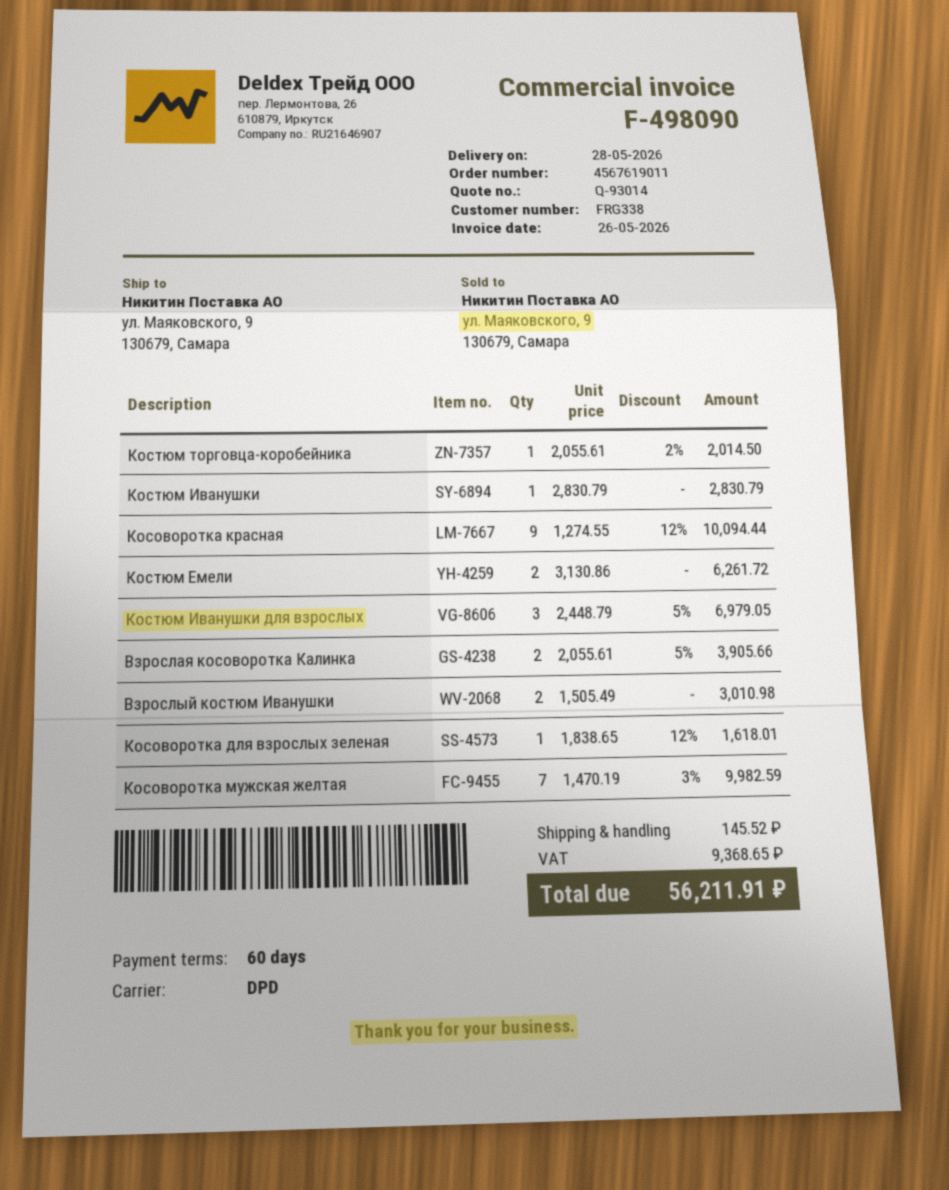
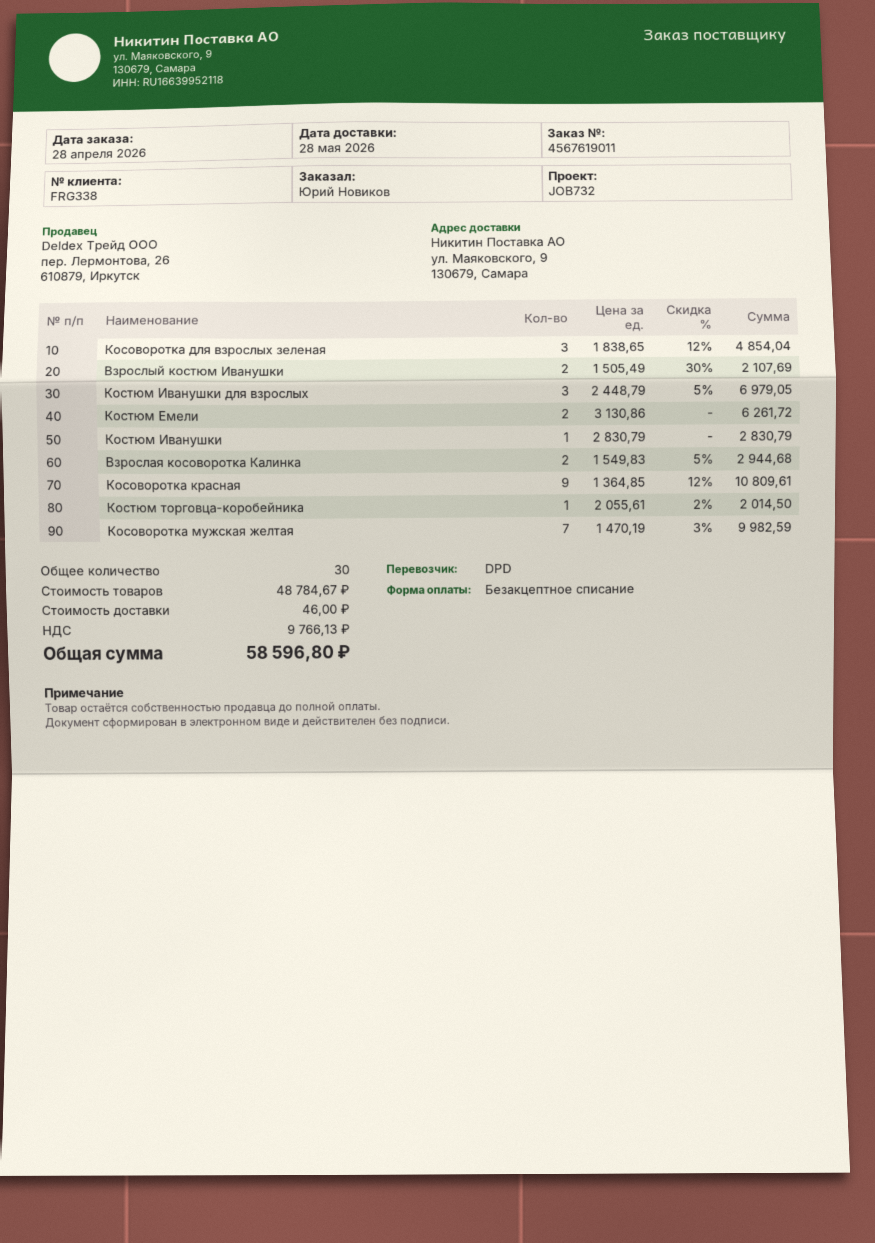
Косоворотка красная: 9 x 1274.55 - 12% = 10094.44 -> 9 x 1364.85 - 12% = 10809.61
Взрослая косоворотка Калинка: 2 x 2055.61 - 5% = 3905.66 -> 2 x 1549.83 - 5% = 2944.68
Взрослый костюм Иванушки: 2 x 1505.49 = 3010.98 -> 2 x 1505.49 - 30% = 2107.69
Косоворотка для взрослых зеленая: 1 x 1838.65 - 12% = 1618.01 -> 3 x 1838.65 - 12% = 4854.04
shipping: 145.52 -> 46.00
tax: 9368.65 -> 9766.13
total: 56211.91 -> 58596.80

